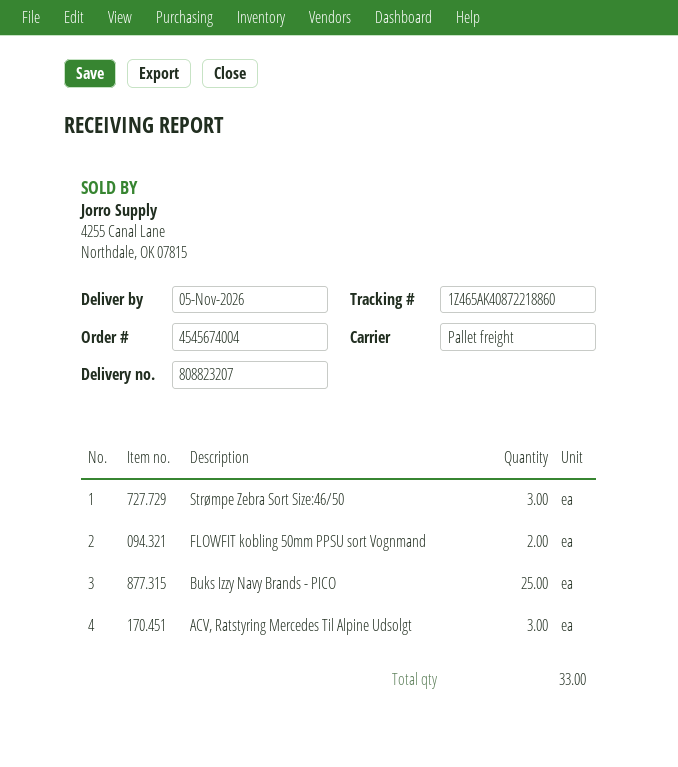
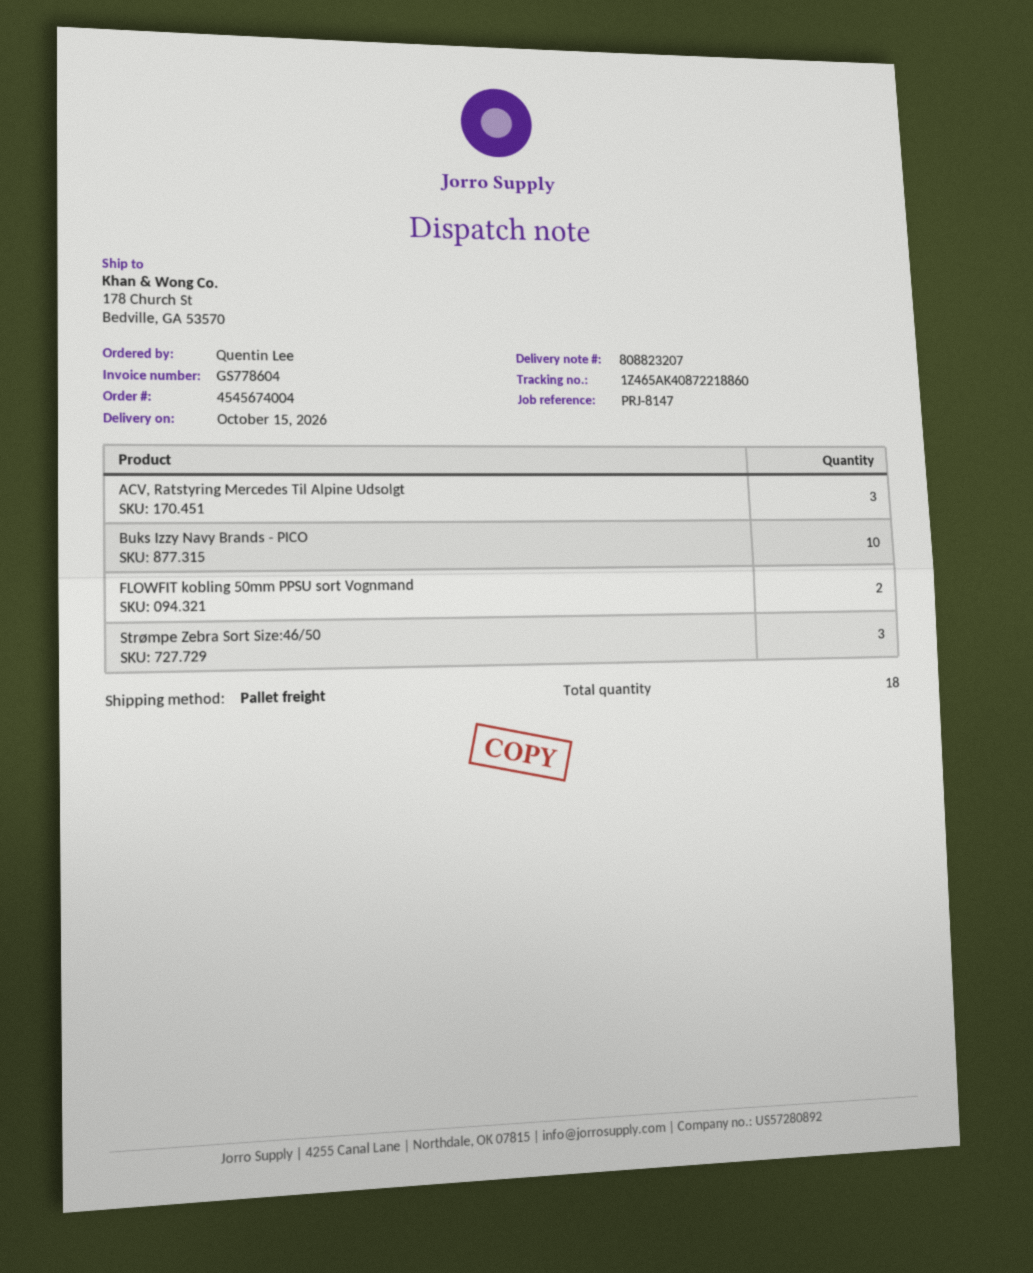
delivery date: 2026-11-05 -> 2026-10-15
Buks Izzy Navy Brands - PICO: 25 -> 10
total quantity: 33 -> 18

